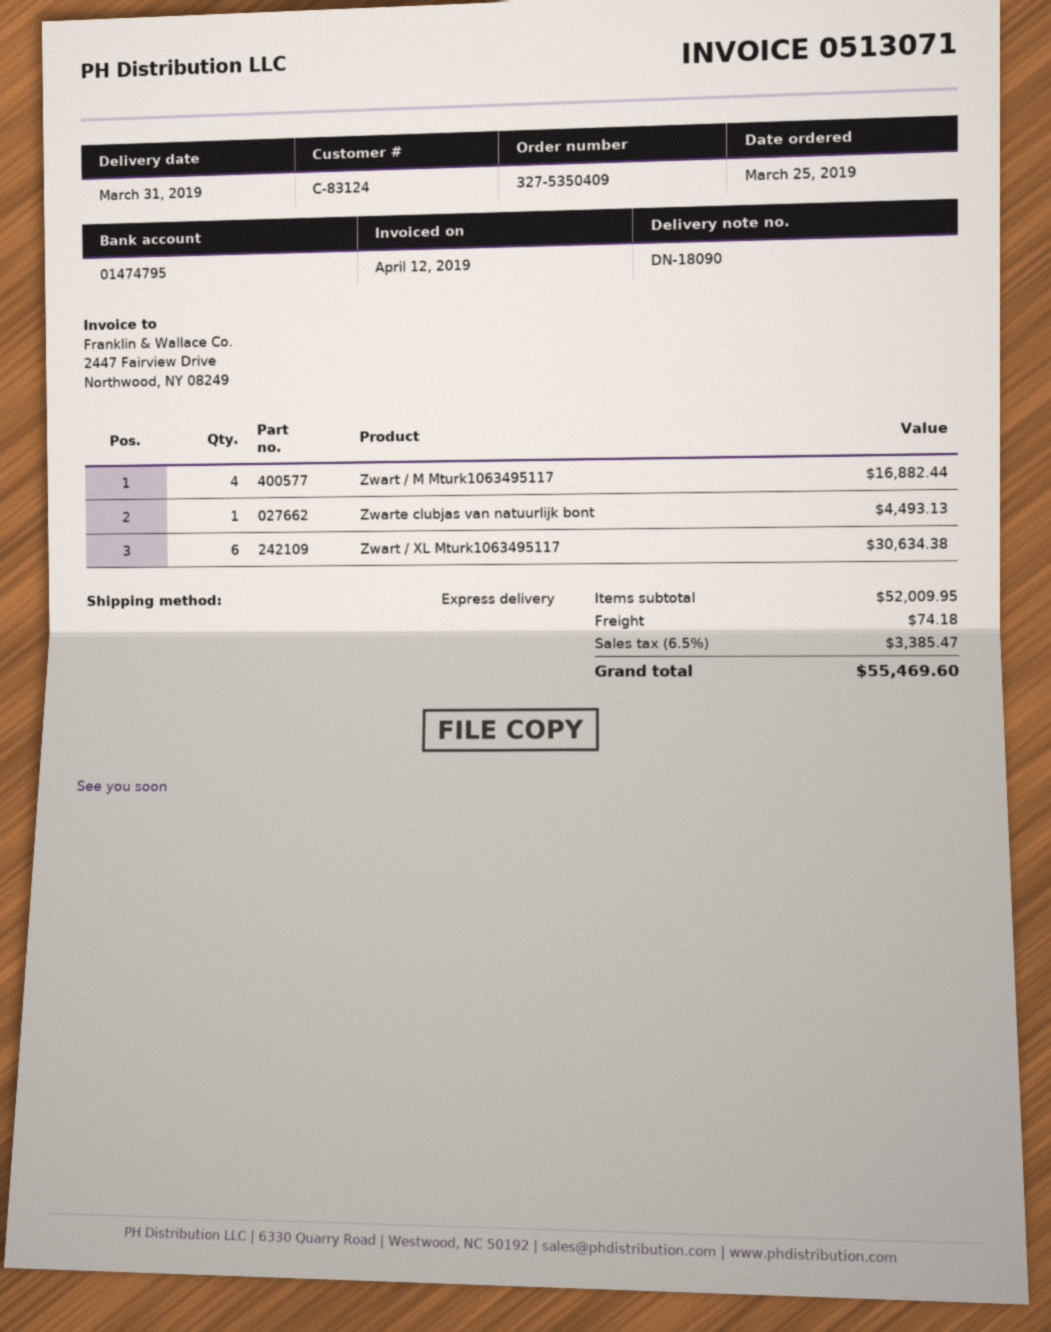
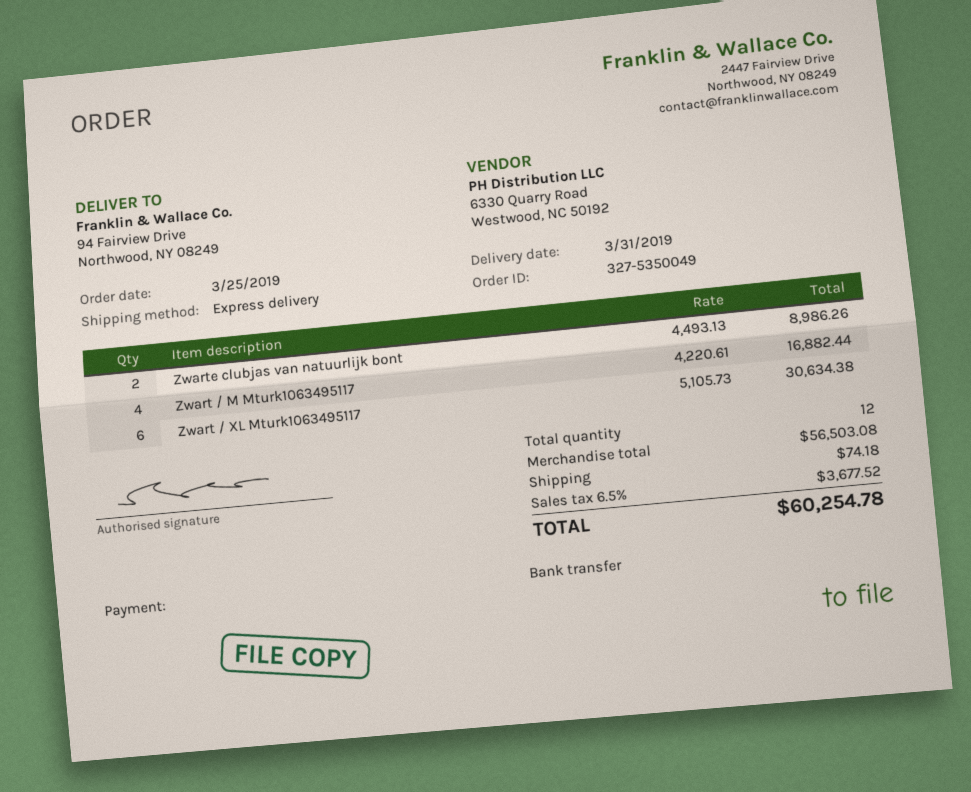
order number: 327-5350409 -> 327-5350049
Zwarte clubjas van natuurlijk bont: 1 for 4493.13 -> 2 for 8986.26
subtotal: 52009.95 -> 56503.08
tax: 6.5% = 3385.47 -> 6.5% = 3677.52
total: 55469.60 -> 60254.78

